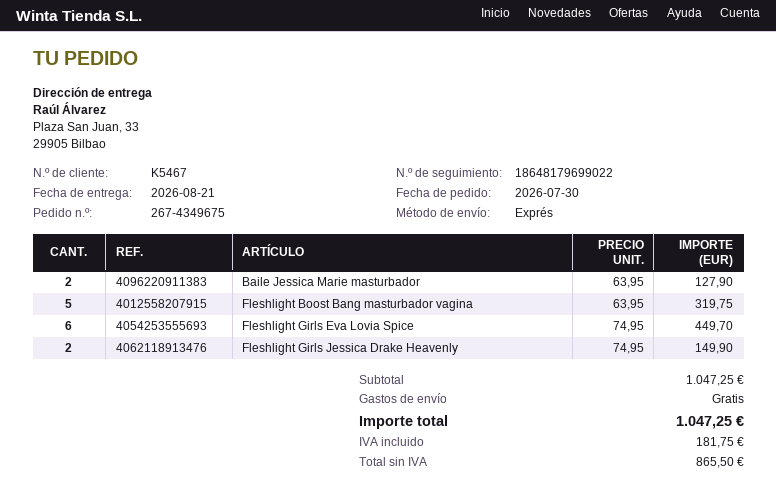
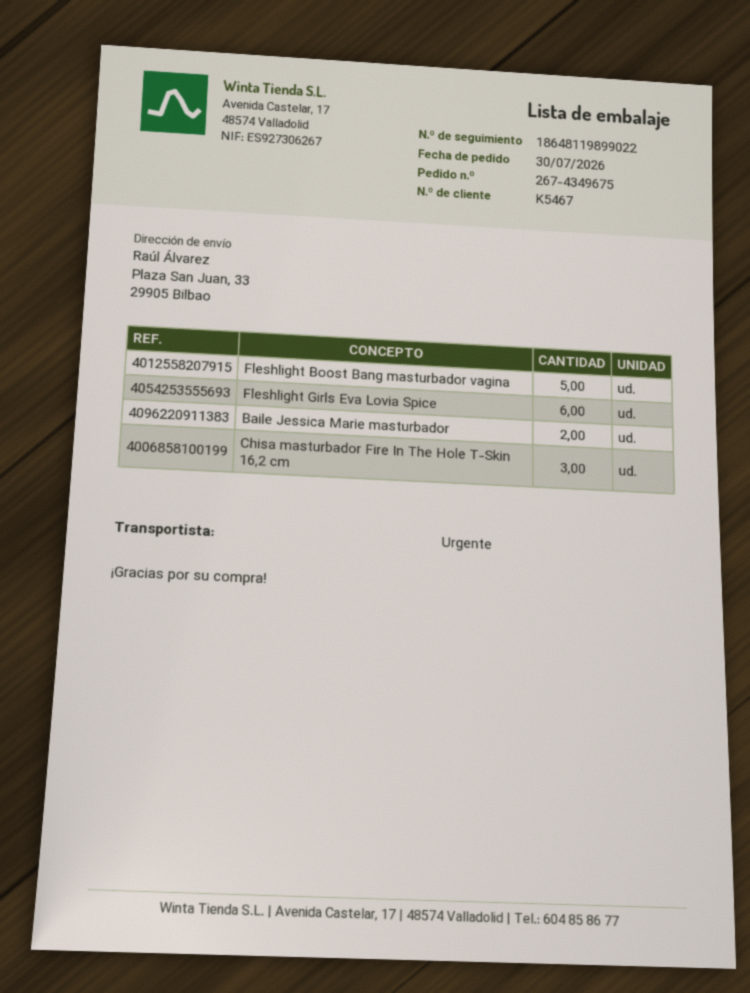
tracking number: 18648179699022 -> 18648119899022
Fleshlight Girls Jessica Drake Heavenly: 2 -> none
Chisa masturbador Fire In The Hole T-Skin 16,2 cm: none -> 3

